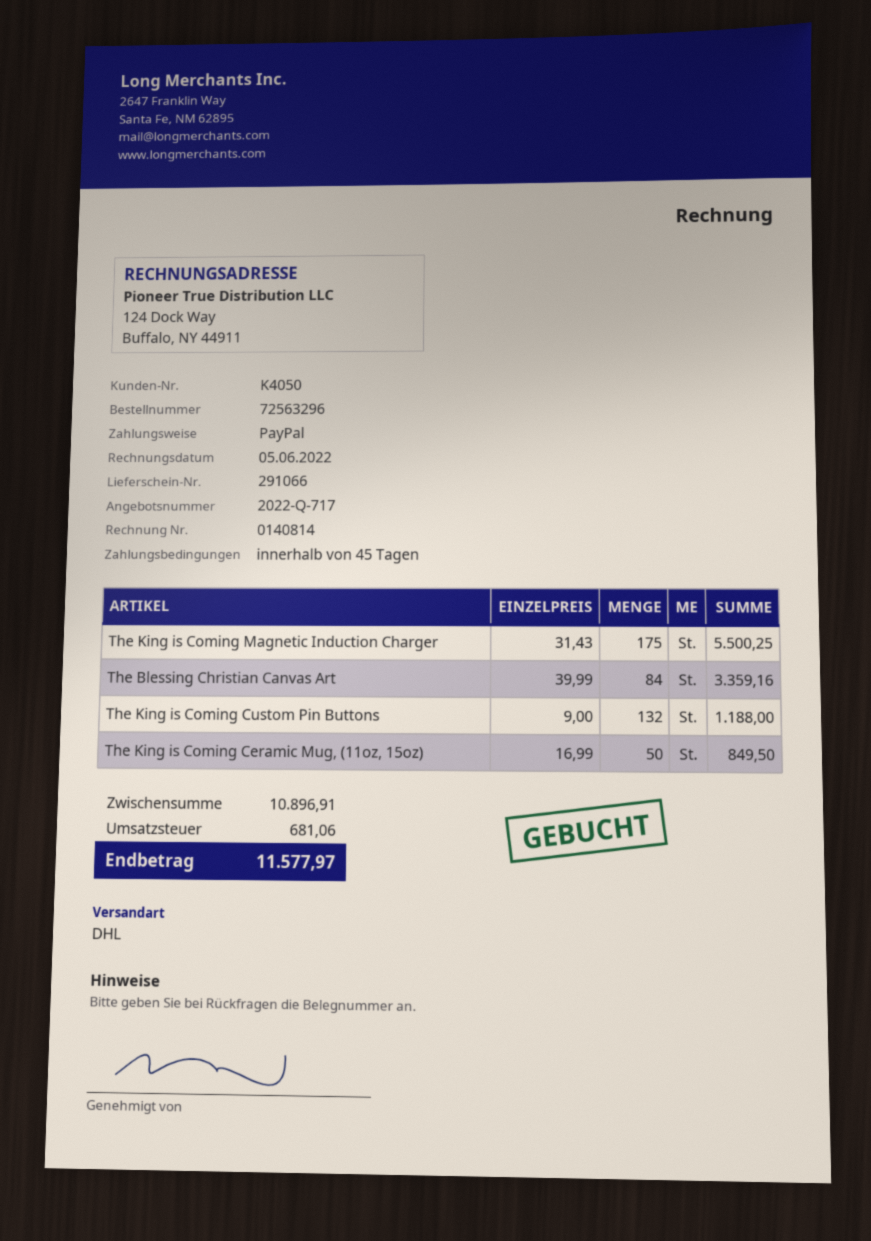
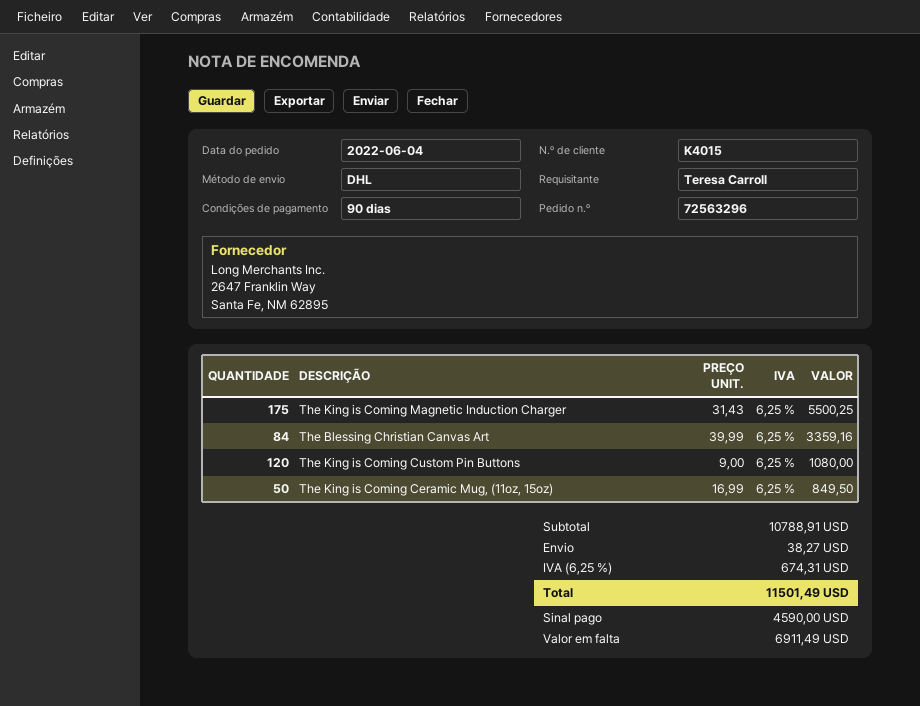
payment terms: 45 days -> 90 days
customer number: K4050 -> K4015
The King is Coming Custom Pin Buttons: 132 x 9.00 = 1188.00 -> 120 x 9.00 = 1080.00
subtotal: 10896.91 -> 10788.91
shipping: none -> 38.27
tax: 681.06 -> 674.31
total: 11577.97 -> 11501.49

